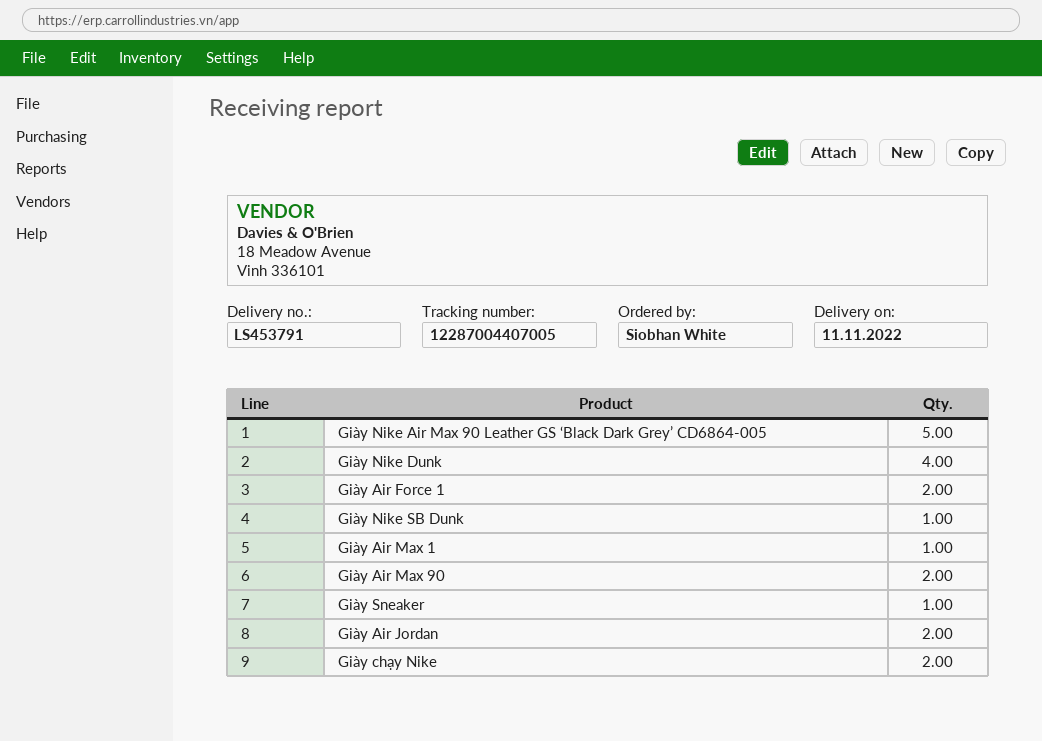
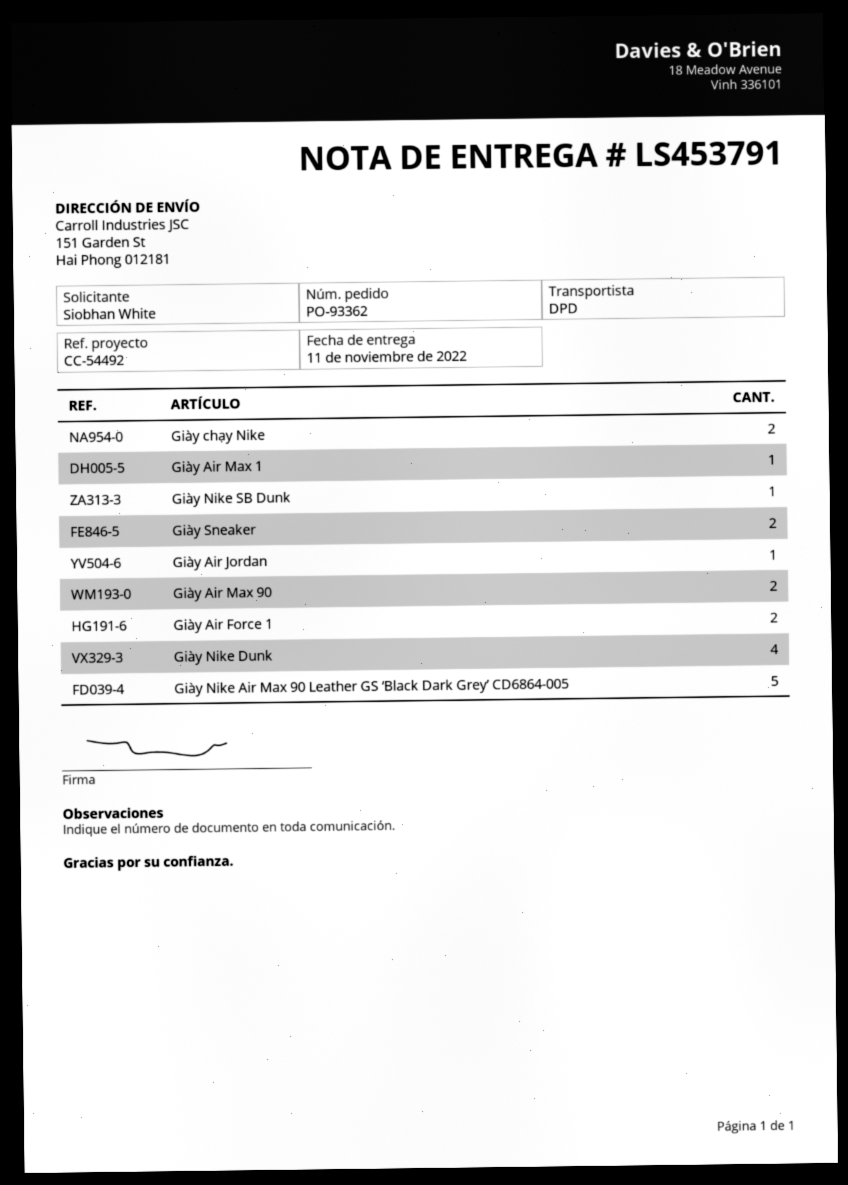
Giày Sneaker: 1 -> 2
Giày Air Jordan: 2 -> 1

